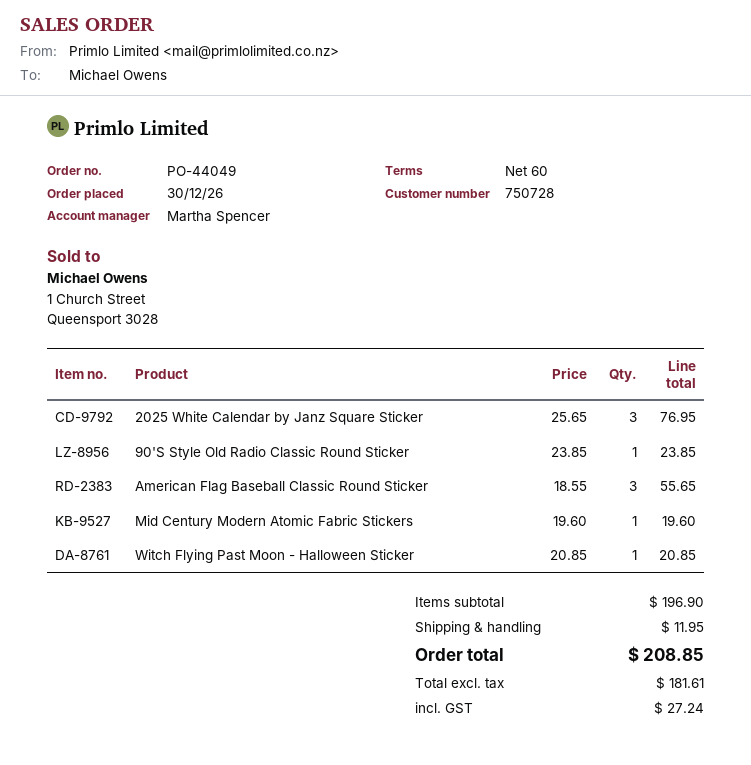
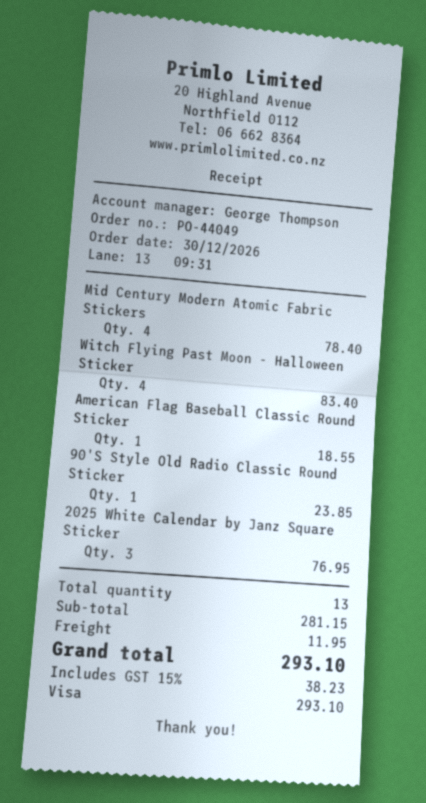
sales rep: Martha Spencer -> George Thompson
American Flag Baseball Classic Round Sticker: 3 for 55.65 -> 1 for 18.55
Mid Century Modern Atomic Fabric Stickers: 1 for 19.60 -> 4 for 78.40
Witch Flying Past Moon - Halloween Sticker: 1 for 20.85 -> 4 for 83.40
subtotal: 196.90 -> 281.15
tax: 27.24 -> 38.23
total: 208.85 -> 293.10

